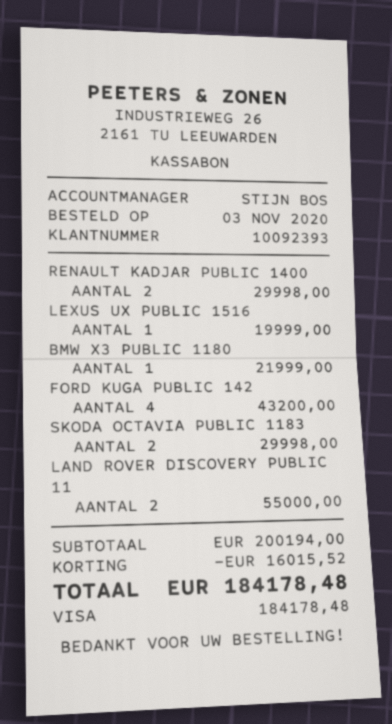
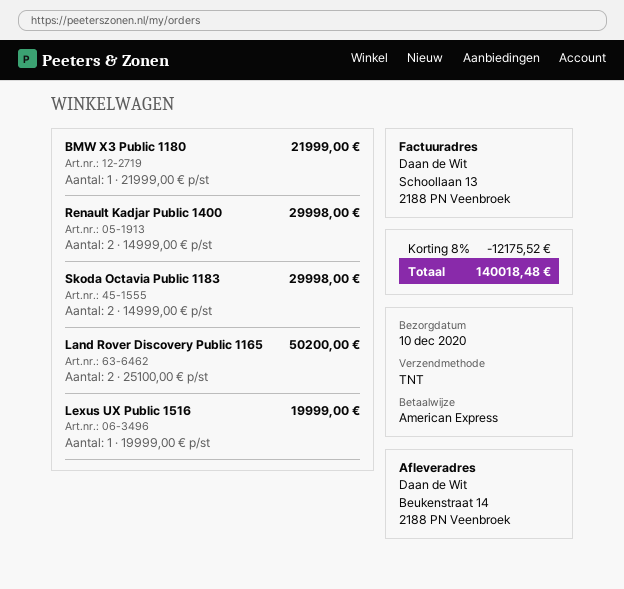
payment method: Visa -> American Express
FORD KUGA PUBLIC 142: 4 for 43200.00 -> none
LAND ROVER DISCOVERY PUBLIC 11: 2 for 55000.00 -> 2 for 50200.00
discount: 16015.52 -> 12175.52
total: 184178.48 -> 140018.48

